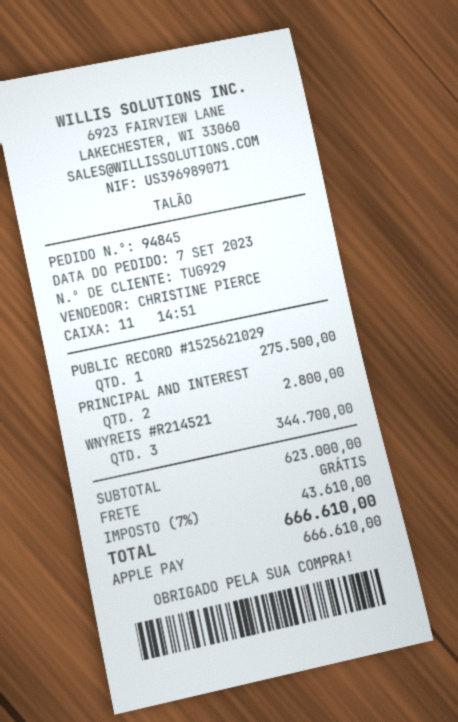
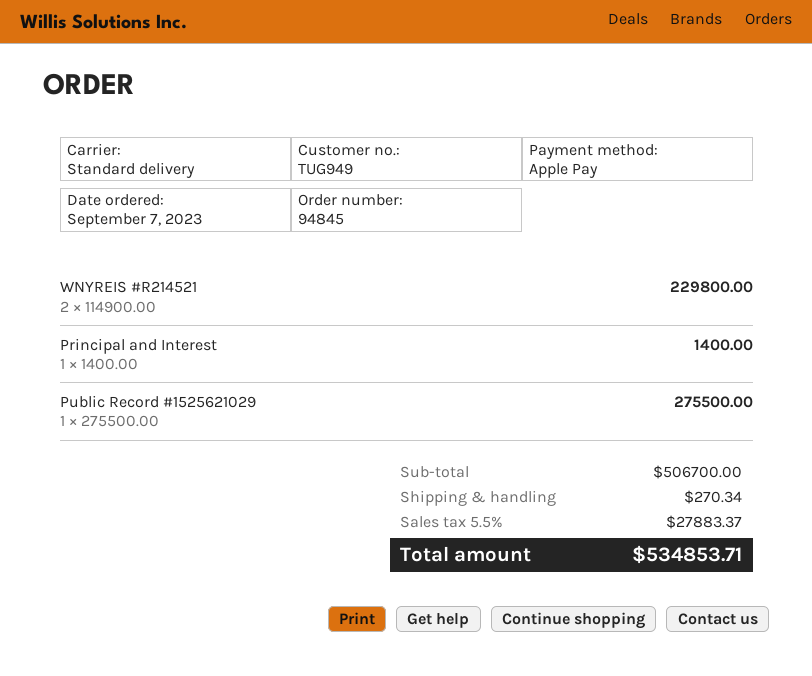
customer number: TUG929 -> TUG949
PRINCIPAL AND INTEREST: 2 for 2800.00 -> 1 for 1400.00
WNYREIS #R214521: 3 for 344700.00 -> 2 for 229800.00
subtotal: 623000.00 -> 506700.00
shipping: 0.00 -> 270.34
tax: 7% = 43610.00 -> 5.5% = 27883.37
total: 666610.00 -> 534853.71

